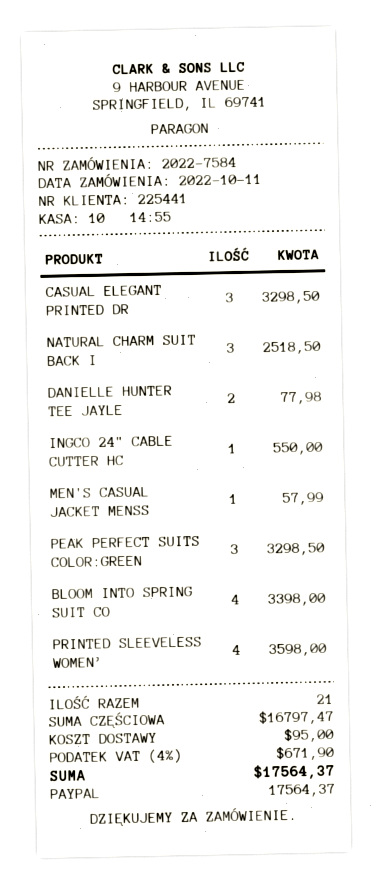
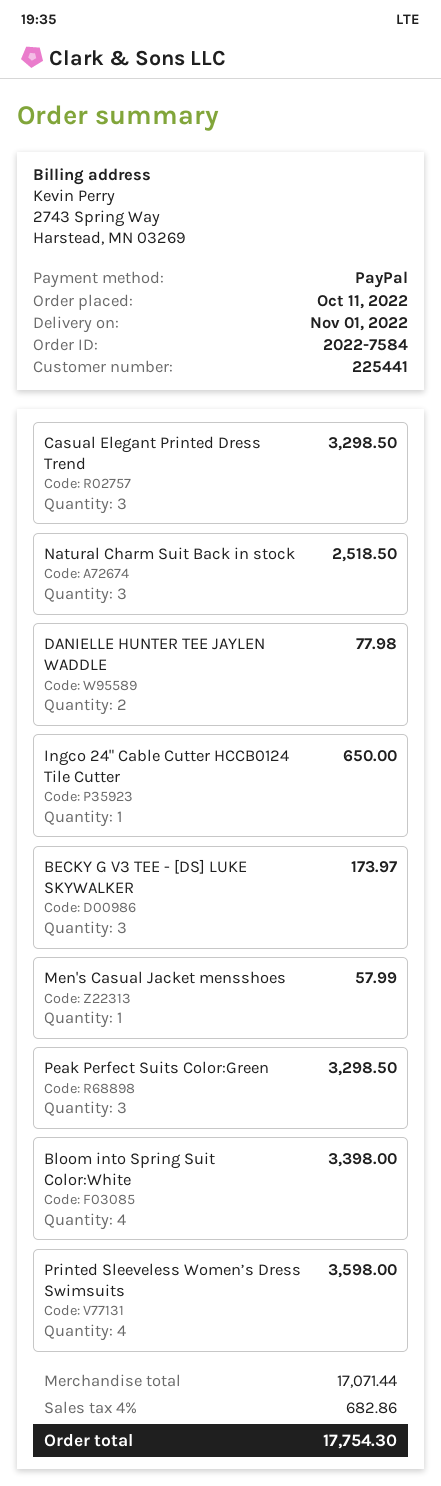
INGCO 24" CABLE CUTTER HC: 1 for 550.00 -> 1 for 650.00
BECKY G V3 TEE - [DS] LUKE SKYWALKER: none -> 3 for 173.97
subtotal: 16797.47 -> 17071.44
shipping: 95.00 -> none
tax: 4% = 671.90 -> 4% = 682.86
total: 17564.37 -> 17754.30

